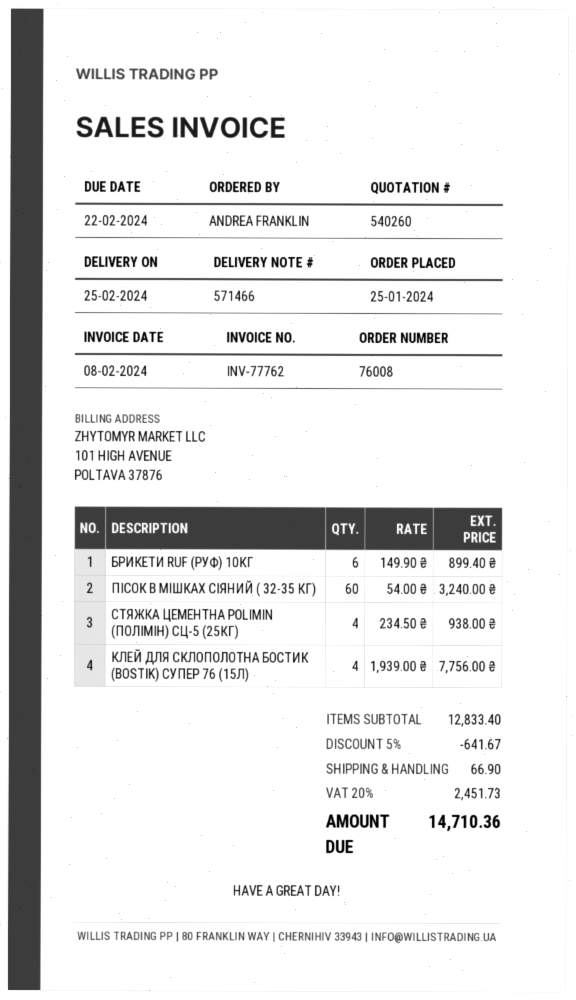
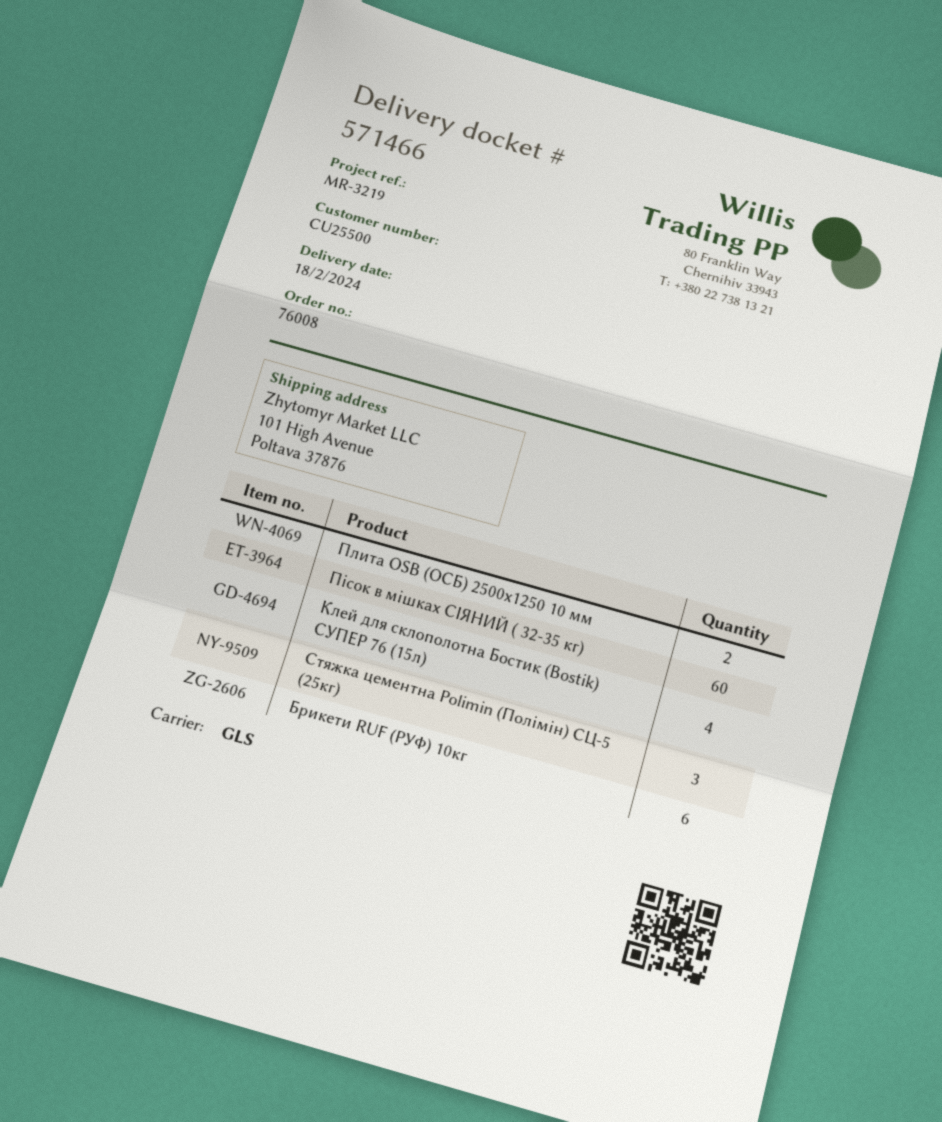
delivery date: 2024-02-25 -> 2024-02-18
СТЯЖКА ЦЕМЕНТНА POLIMIN (ПОЛІМІН) СЦ-5 (25КГ): 4 -> 3
Плита OSB (ОСБ) 2500х1250 10 мм: none -> 2

